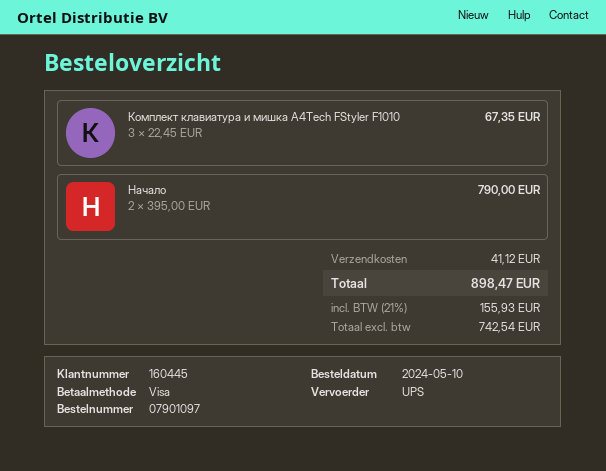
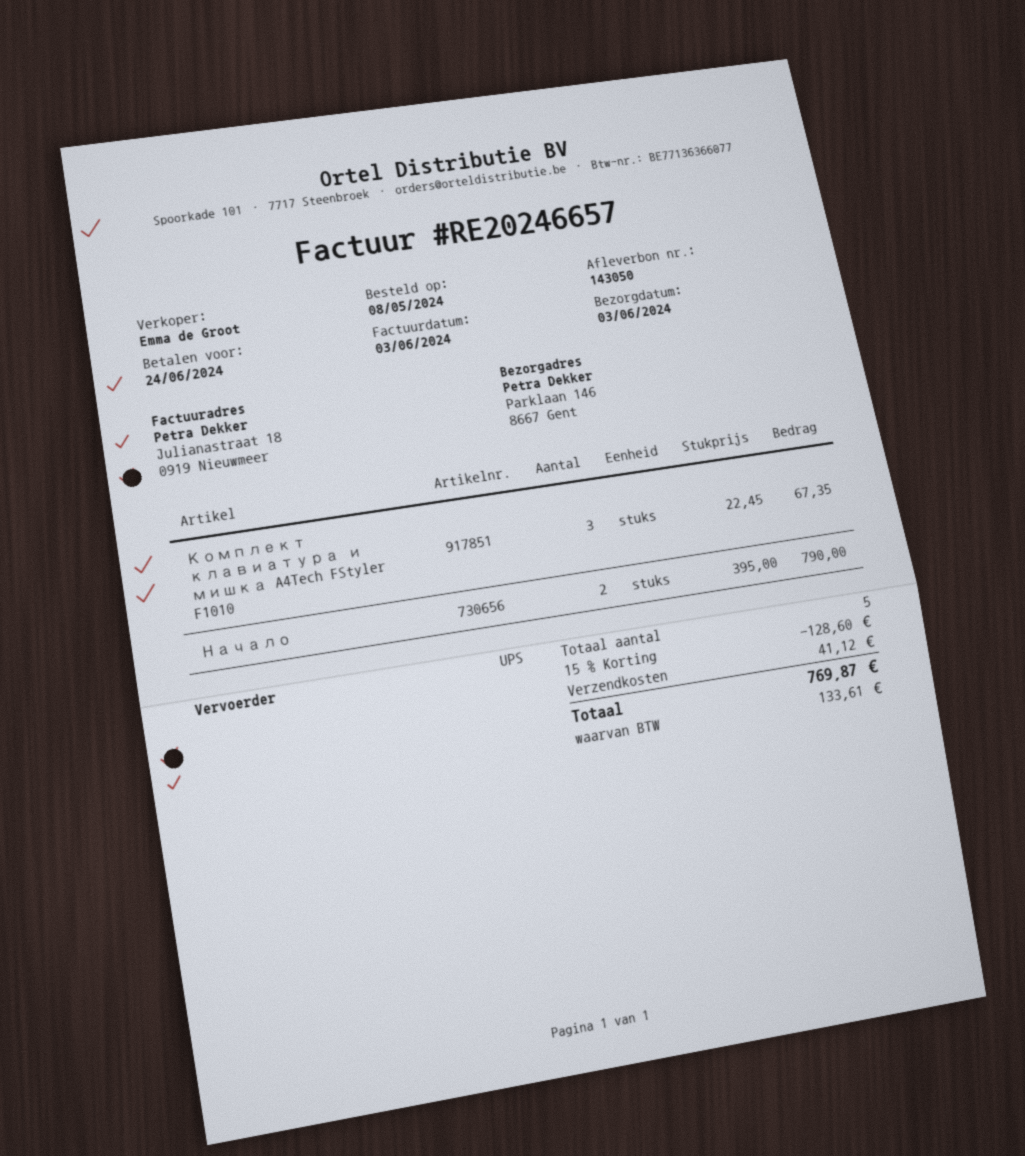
order date: 2024-05-10 -> 2024-05-08
discount: none -> 15% = 128.60
tax: 155.93 -> 133.61
total: 898.47 -> 769.87

